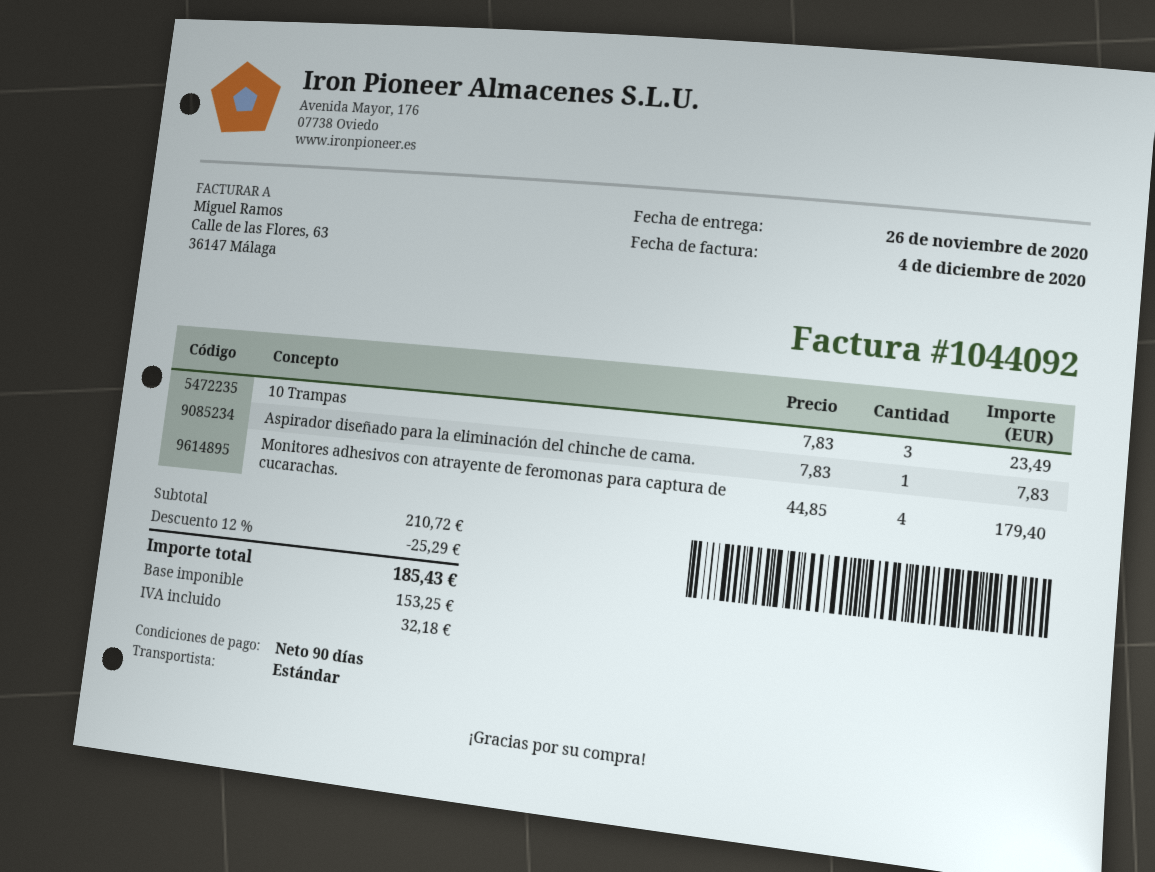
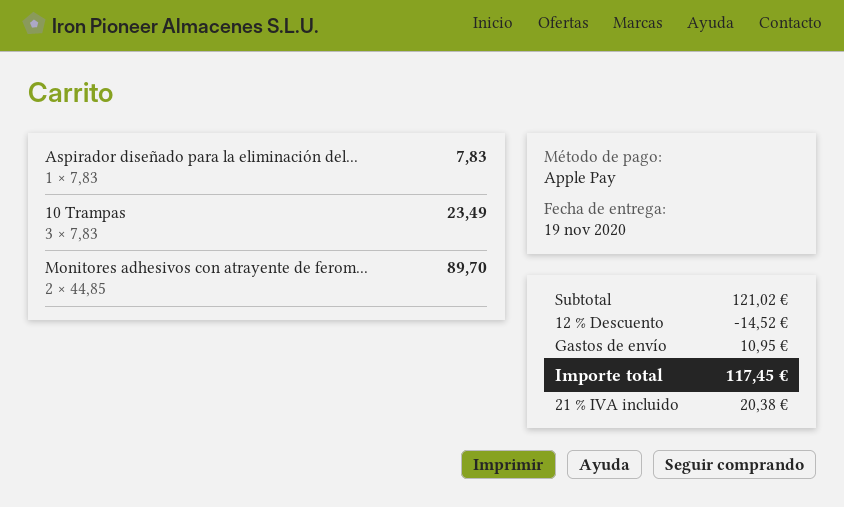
delivery date: 2020-11-26 -> 2020-11-19
Monitores adhesivos con atrayente de feromonas para captura de cucarachas.: 4 x 44.85 = 179.40 -> 2 x 44.85 = 89.70
subtotal: 210.72 -> 121.02
discount: 12% = 25.29 -> 12% = 14.52
shipping: none -> 10.95
tax: 32.18 -> 20.38
total: 185.43 -> 117.45

